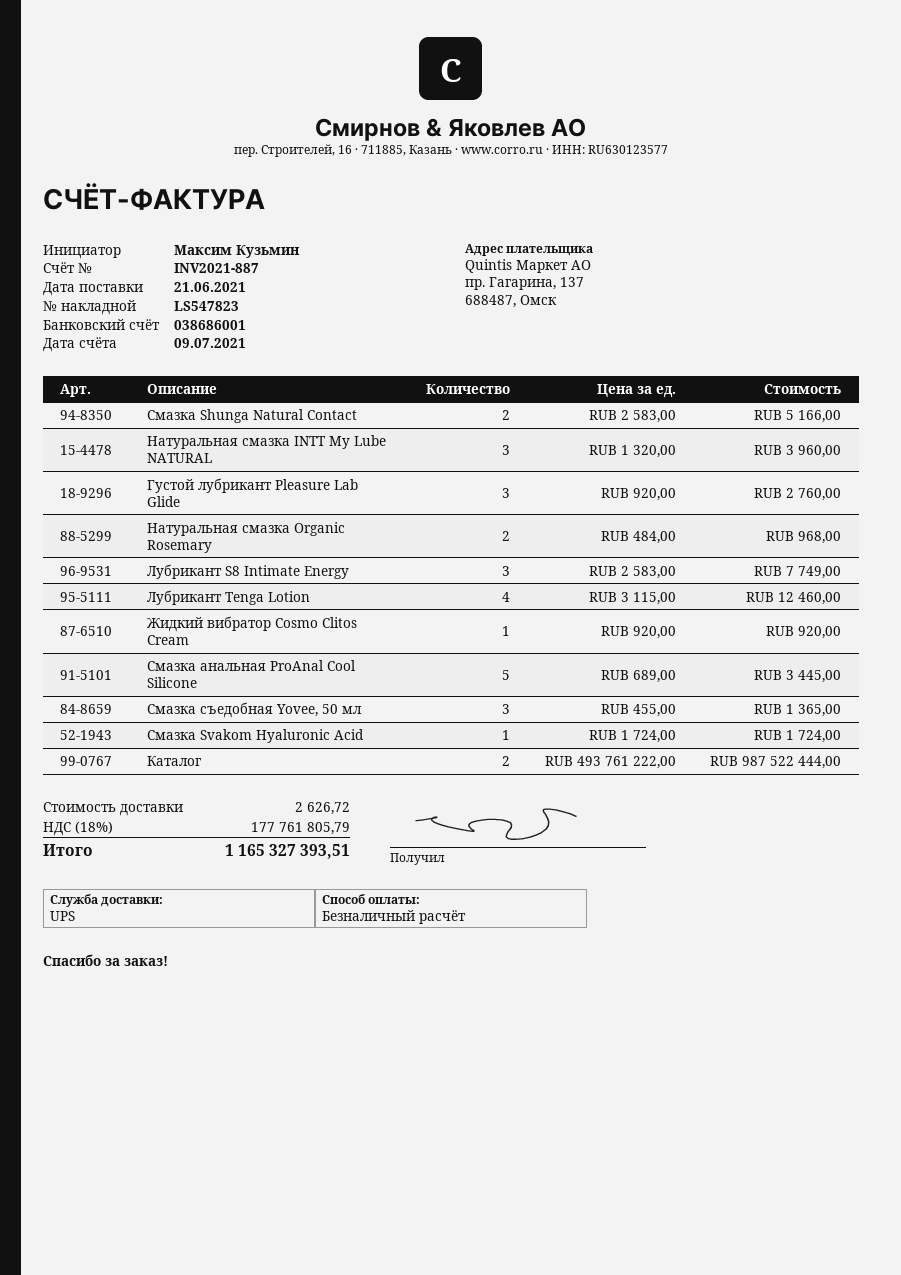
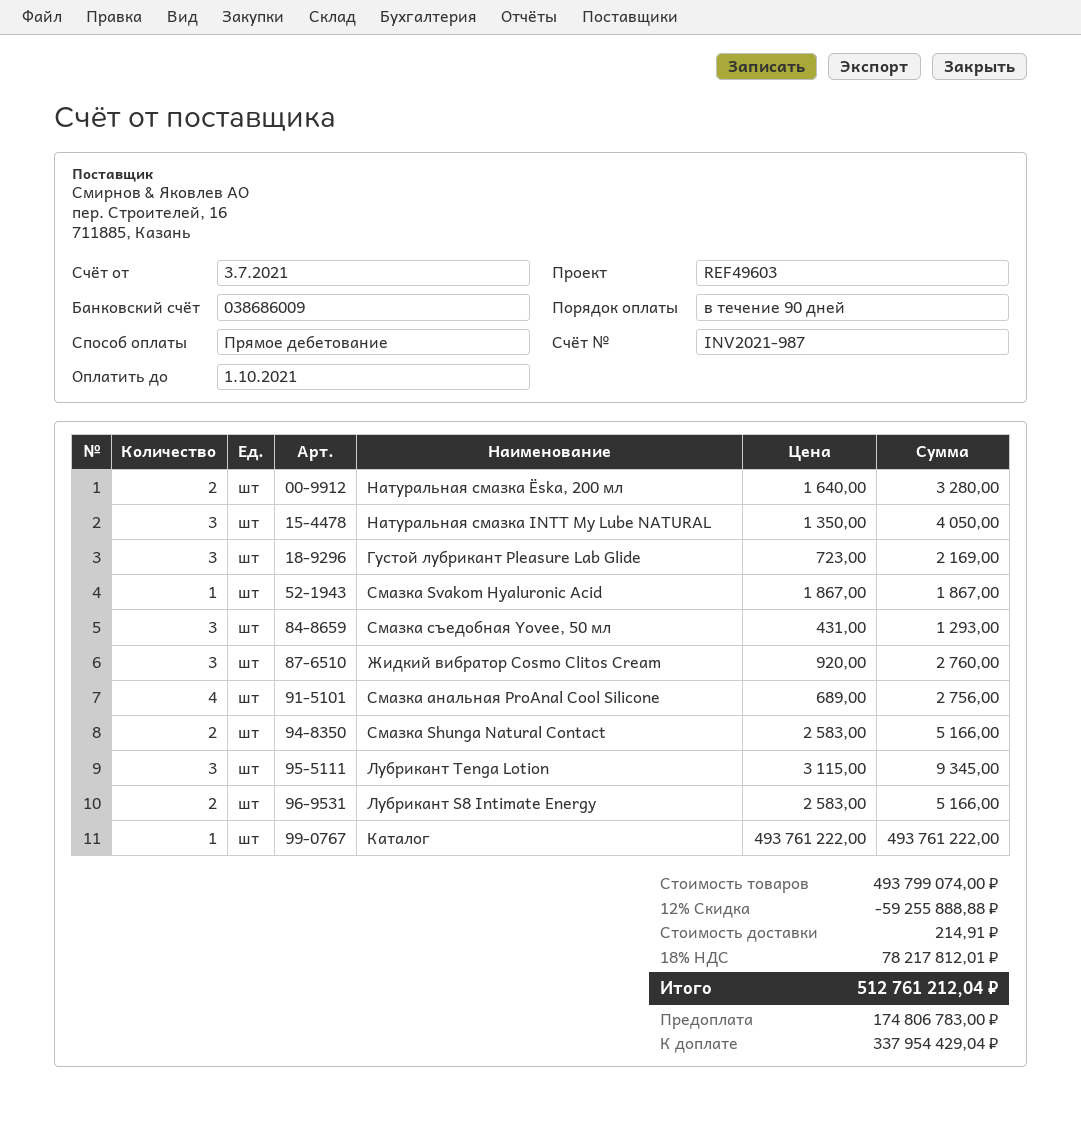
invoice number: INV2021-887 -> INV2021-987
invoice date: 2021-07-09 -> 2021-07-03
payment method: bank transfer -> direct debit
bank account: 038686001 -> 038686009
Натуральная смазка INTT My Lube NATURAL: 3 x 1320.00 = 3960.00 -> 3 x 1350.00 = 4050.00
Густой лубрикант Pleasure Lab Glide: 3 x 920.00 = 2760.00 -> 3 x 723.00 = 2169.00
Натуральная смазка Organic Rosemary: 2 x 484.00 = 968.00 -> none
Лубрикант S8 Intimate Energy: 3 x 2583.00 = 7749.00 -> 2 x 2583.00 = 5166.00
Лубрикант Tenga Lotion: 4 x 3115.00 = 12460.00 -> 3 x 3115.00 = 9345.00
Жидкий вибратор Cosmo Clitos Cream: 1 x 920.00 = 920.00 -> 3 x 920.00 = 2760.00
Смазка анальная ProAnal Cool Silicone: 5 x 689.00 = 3445.00 -> 4 x 689.00 = 2756.00
Смазка съедобная Yovee, 50 мл: 3 x 455.00 = 1365.00 -> 3 x 431.00 = 1293.00
Смазка Svakom Hyaluronic Acid: 1 x 1724.00 = 1724.00 -> 1 x 1867.00 = 1867.00
Каталог: 2 x 493761222.00 = 987522444.00 -> 1 x 493761222.00 = 493761222.00
Натуральная смазка Ёska, 200 мл: none -> 2 x 1640.00 = 3280.00
discount: none -> 12% = 59255888.88
shipping: 2626.72 -> 214.91
tax: 18% = 177761805.79 -> 18% = 78217812.01
total: 1165327393.51 -> 512761212.04

